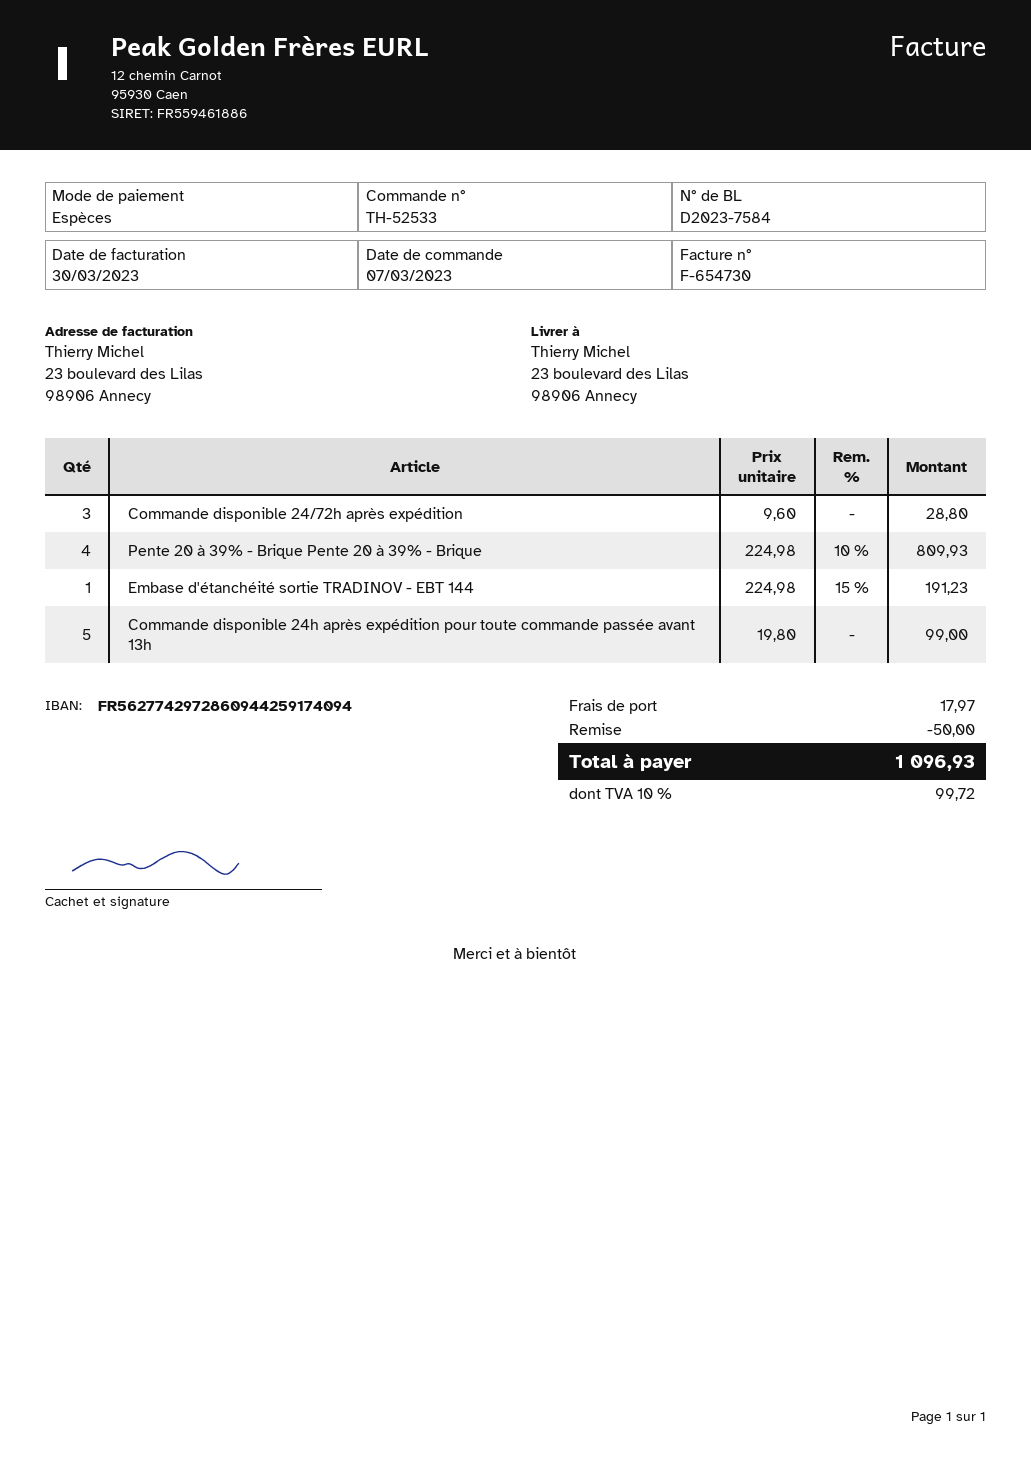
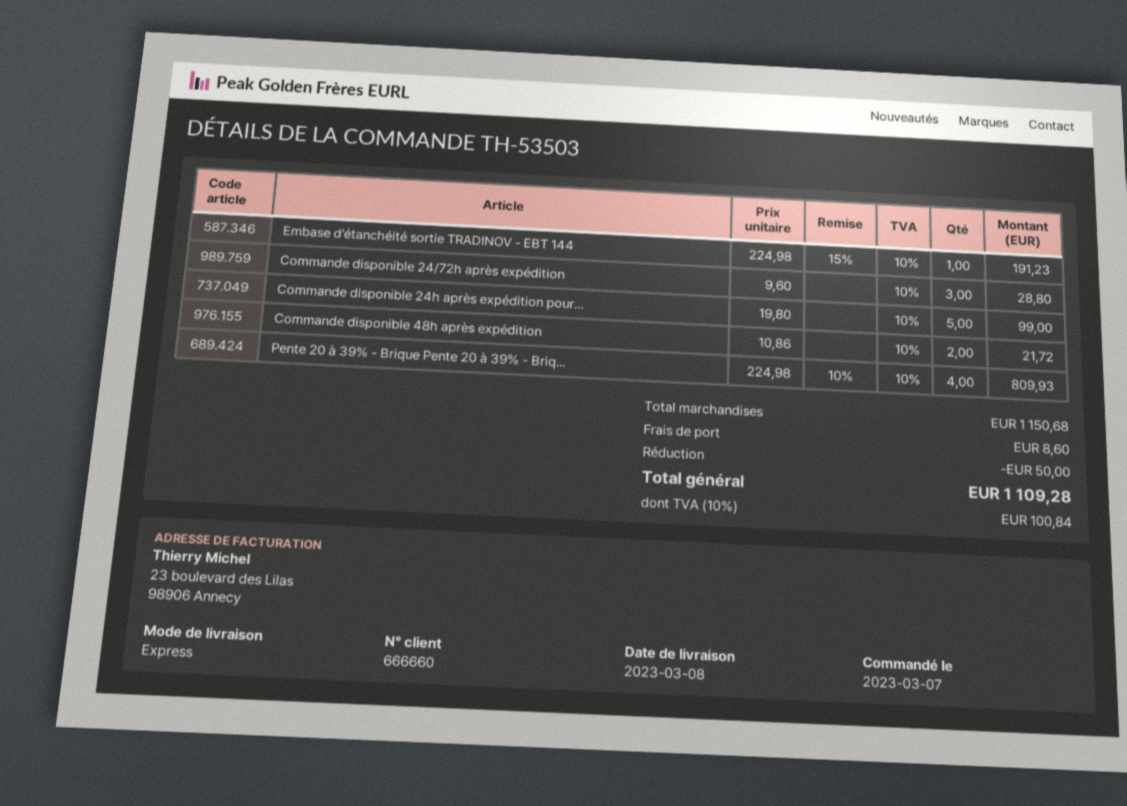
order number: TH-52533 -> TH-53503
Commande disponible 48h après expédition: none -> 2 x 10.86 = 21.72
shipping: 17.97 -> 8.60
tax: 10% = 99.72 -> 10% = 100.84
total: 1096.93 -> 1109.28

